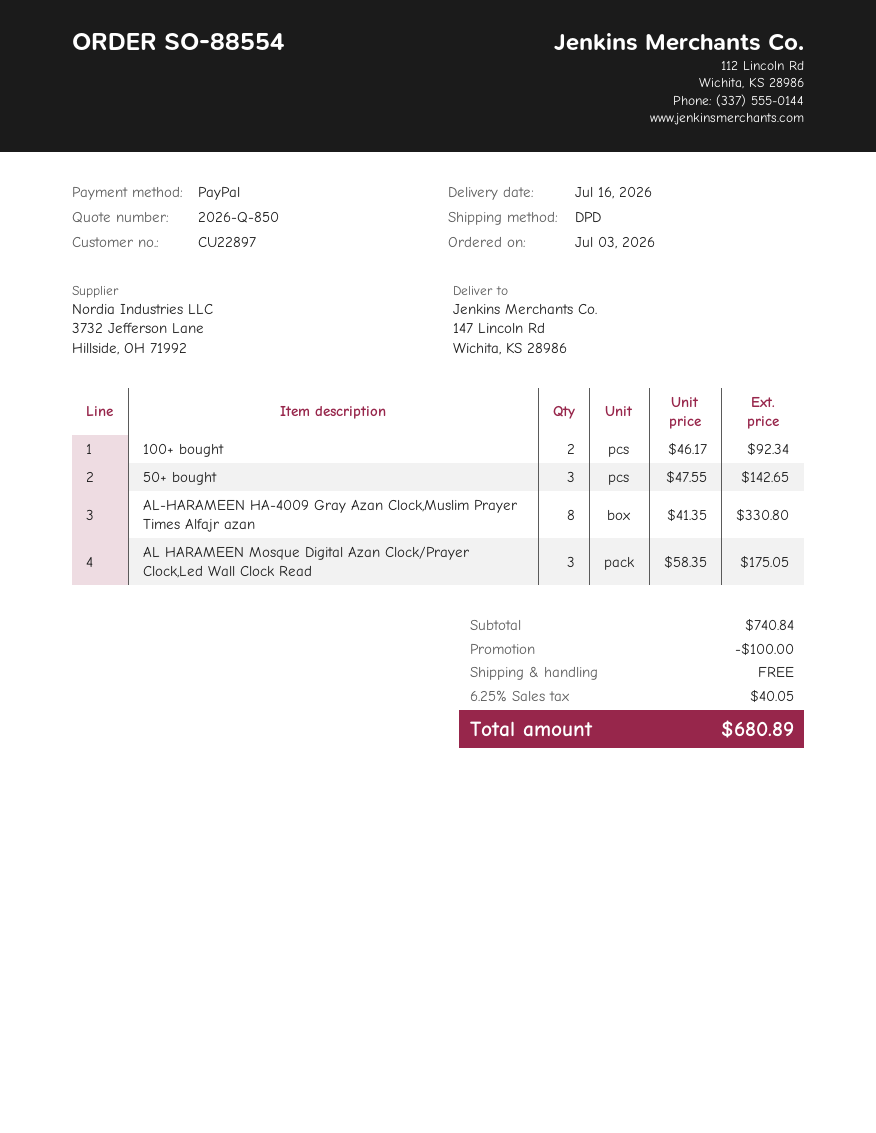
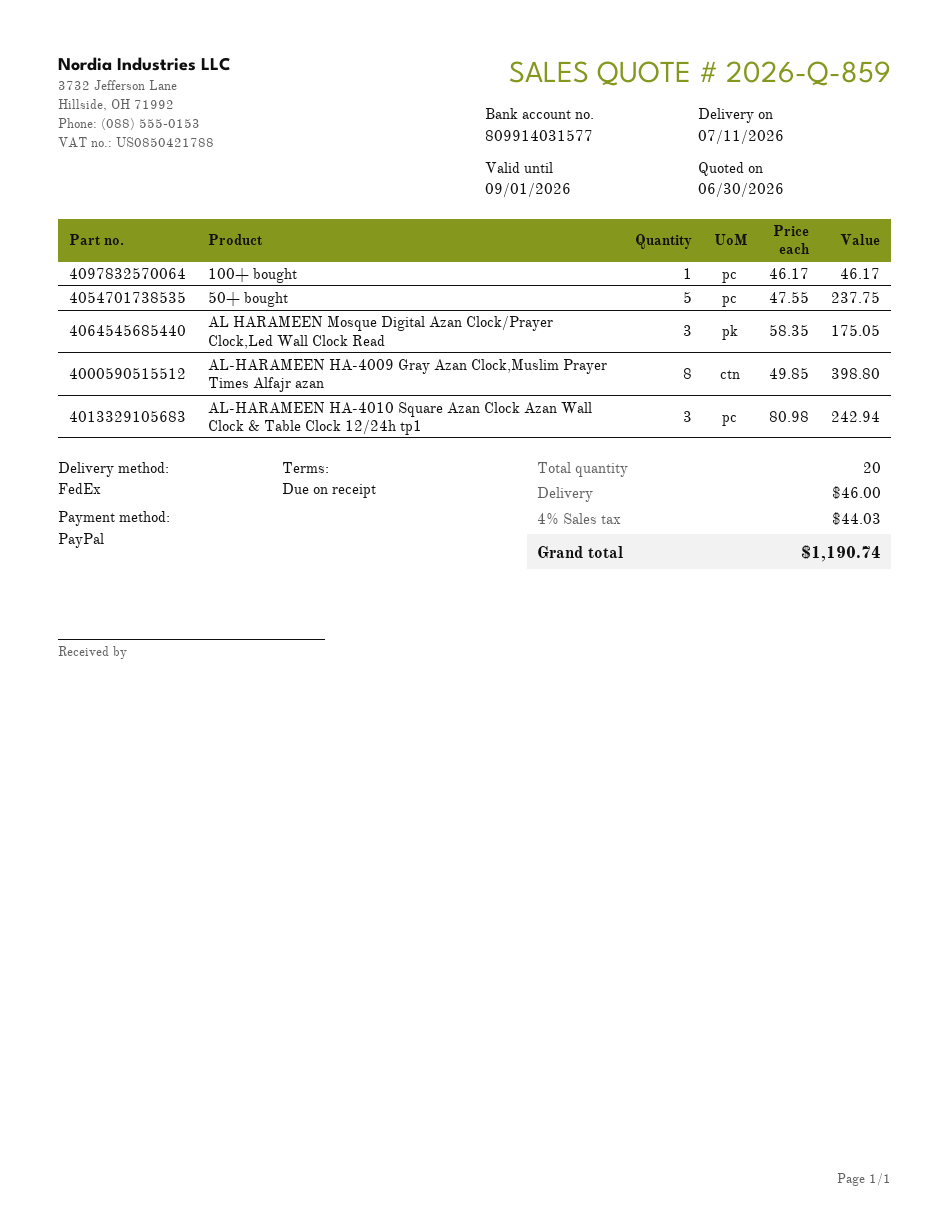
quote number: 2026-Q-850 -> 2026-Q-859
delivery date: 2026-07-16 -> 2026-07-11
shipping method: DPD -> FedEx
100+ bought: 2 x 46.17 = 92.34 -> 1 x 46.17 = 46.17
50+ bought: 3 x 47.55 = 142.65 -> 5 x 47.55 = 237.75
AL-HARAMEEN HA-4009 Gray Azan Clock,Muslim Prayer Times Alfajr azan: 8 x 41.35 = 330.80 -> 8 x 49.85 = 398.80
AL-HARAMEEN HA-4010 Square Azan Clock Azan Wall Clock & Table Clock 12/24h tp1: none -> 3 x 80.98 = 242.94
discount: 100.00 -> none
shipping: 0.00 -> 46.00
tax: 6.25% = 40.05 -> 4% = 44.03
total: 680.89 -> 1190.74

